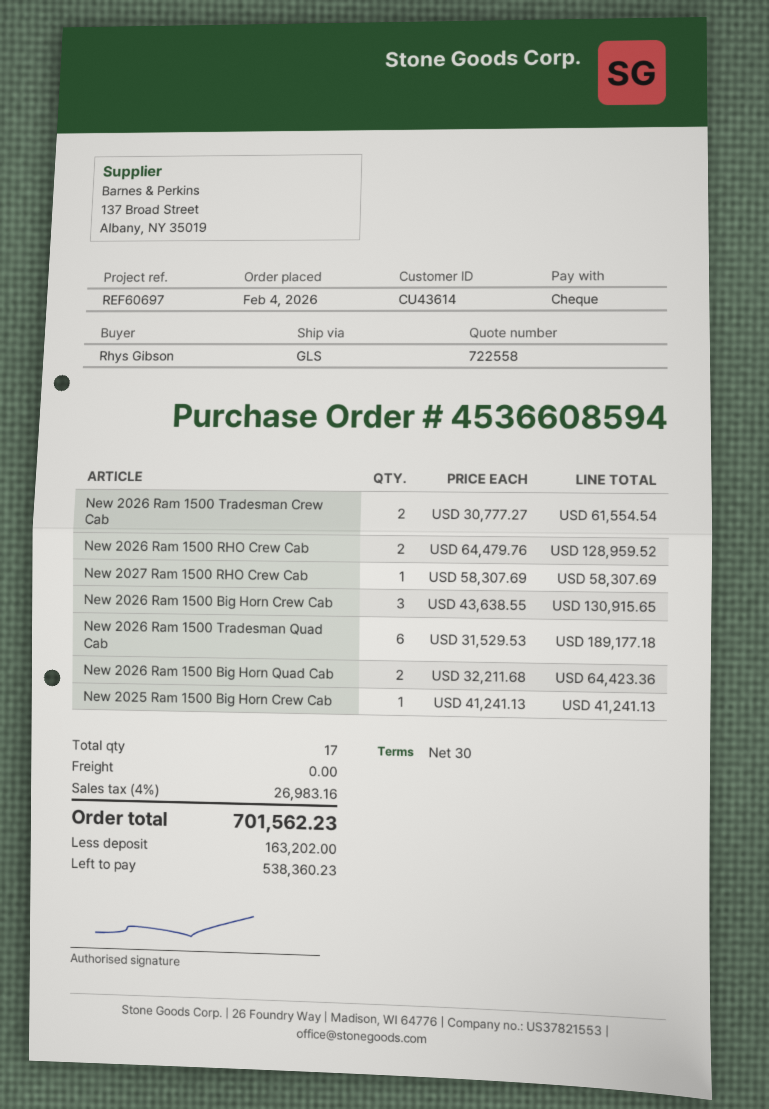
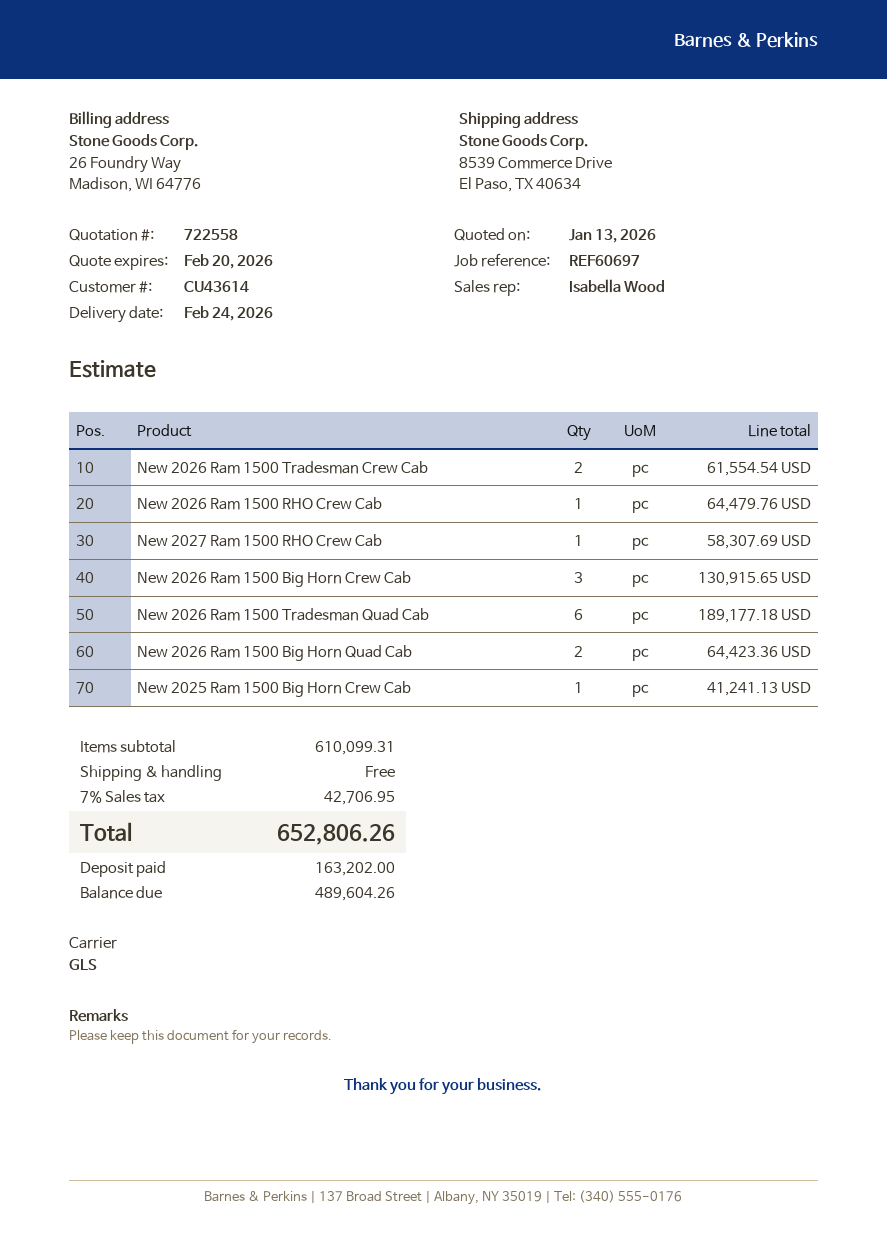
New 2026 Ram 1500 RHO Crew Cab: 2 for 128959.52 -> 1 for 64479.76
tax: 4% = 26983.16 -> 7% = 42706.95
total: 701562.23 -> 652806.26
balance: 538360.23 -> 489604.26

